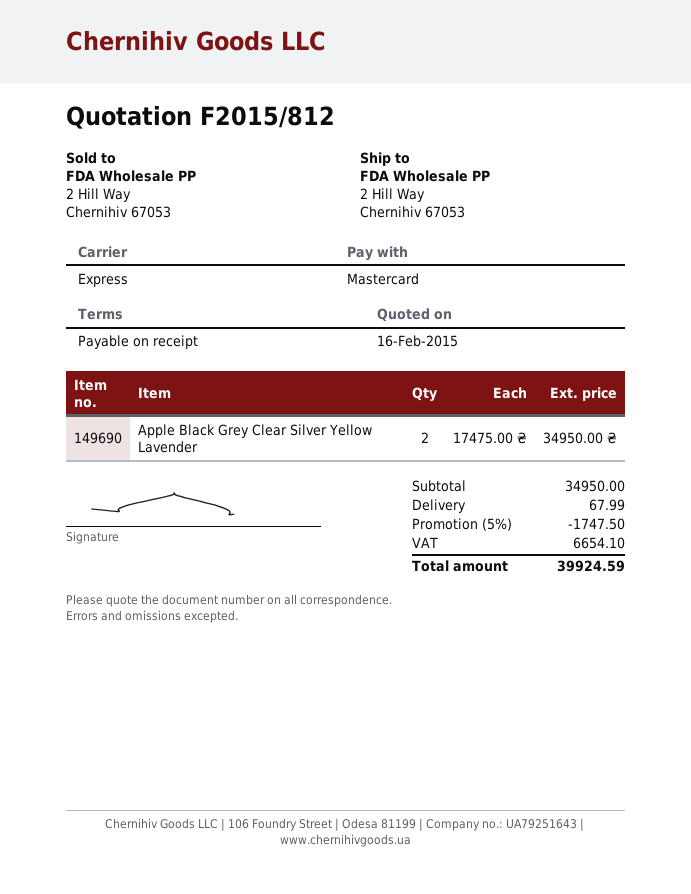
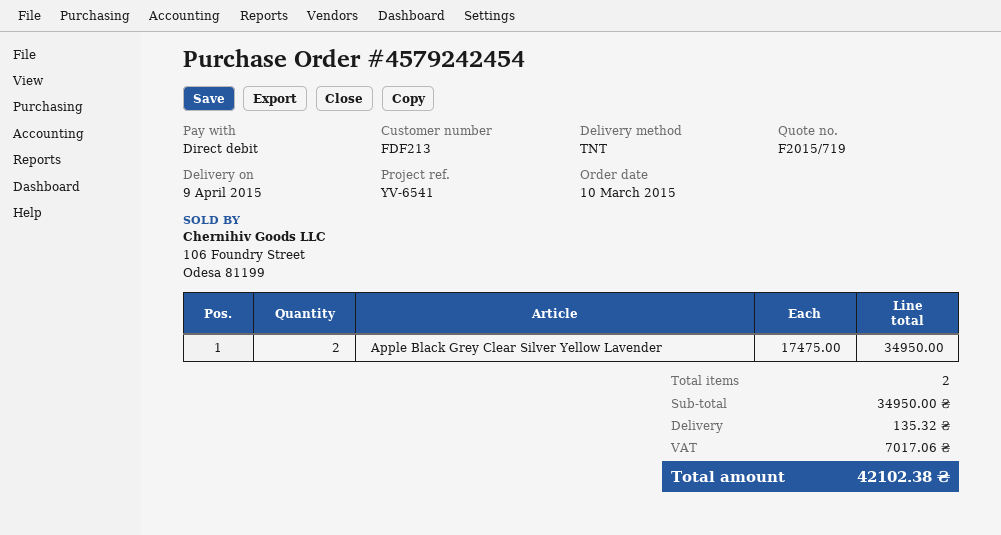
quote number: F2015/812 -> F2015/719
payment method: Mastercard -> direct debit
shipping method: express -> TNT
discount: 5% = 1747.50 -> none
shipping: 67.99 -> 135.32
tax: 6654.10 -> 7017.06
total: 39924.59 -> 42102.38

